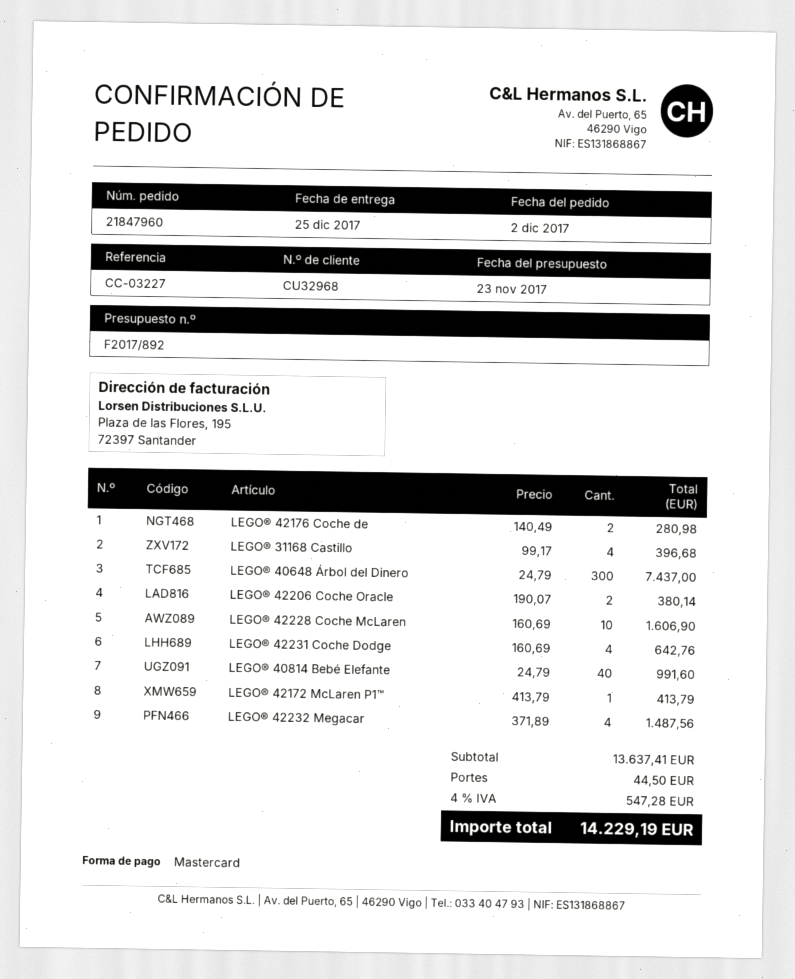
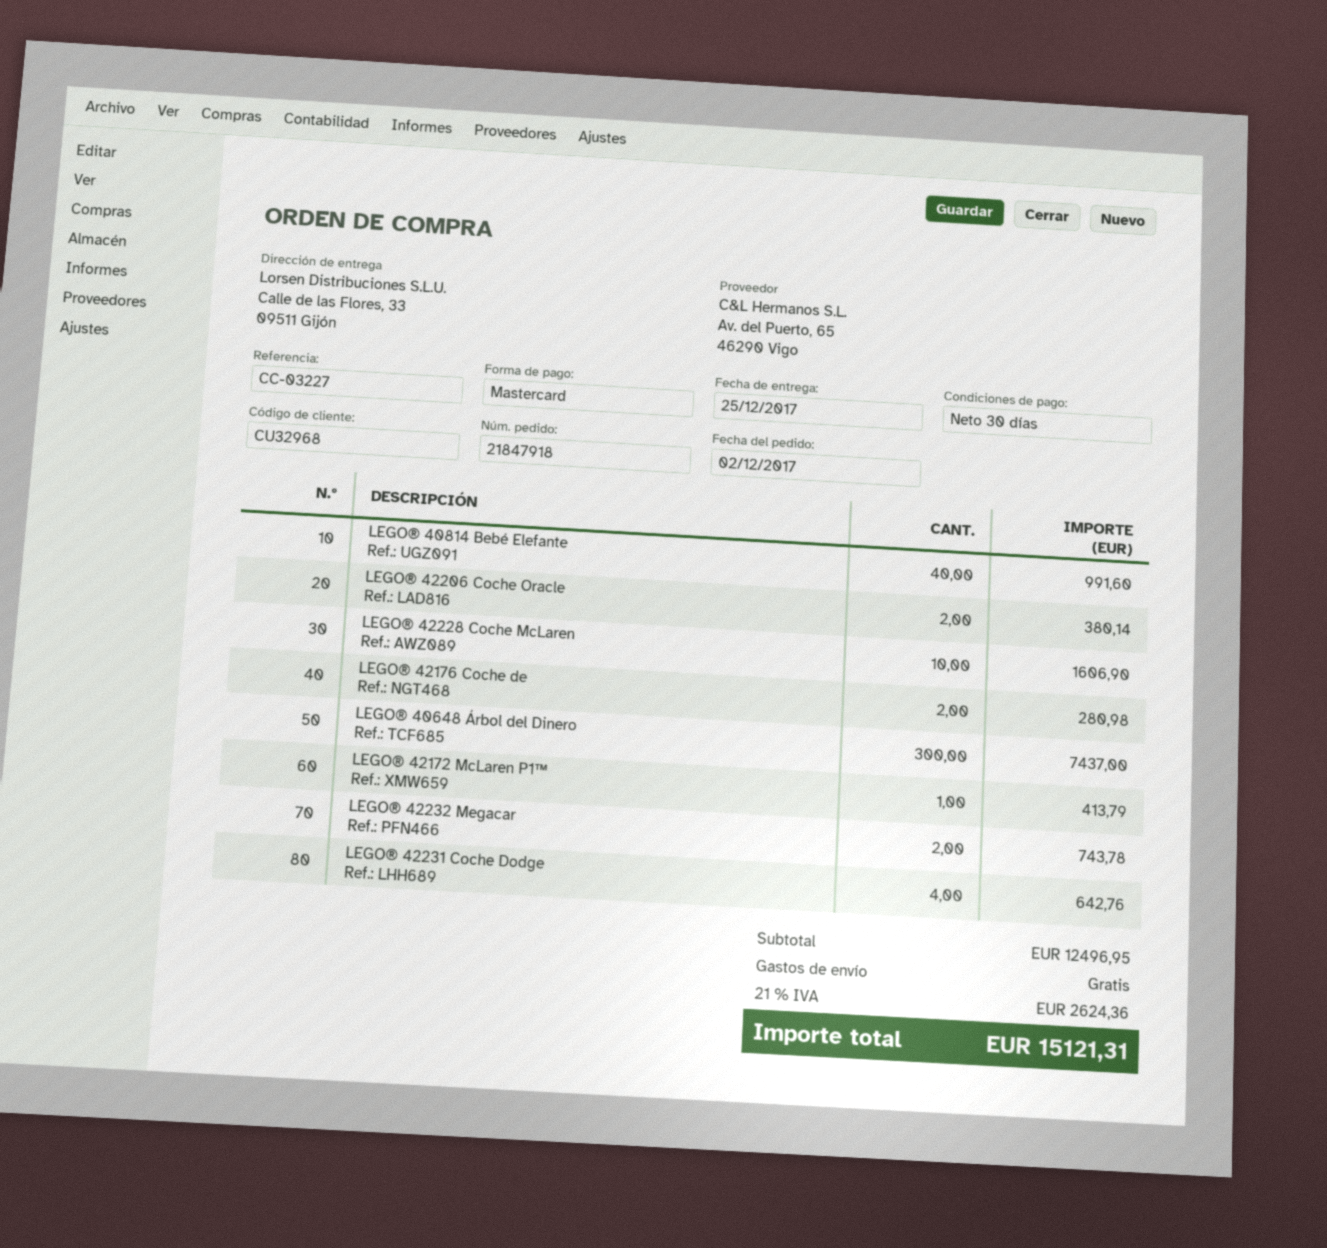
order number: 21847960 -> 21847918
LEGO® 31168 Castillo: 4 for 396.68 -> none
LEGO® 42232 Megacar: 4 for 1487.56 -> 2 for 743.78
subtotal: 13637.41 -> 12496.95
shipping: 44.50 -> 0.00
tax: 4% = 547.28 -> 21% = 2624.36
total: 14229.19 -> 15121.31

